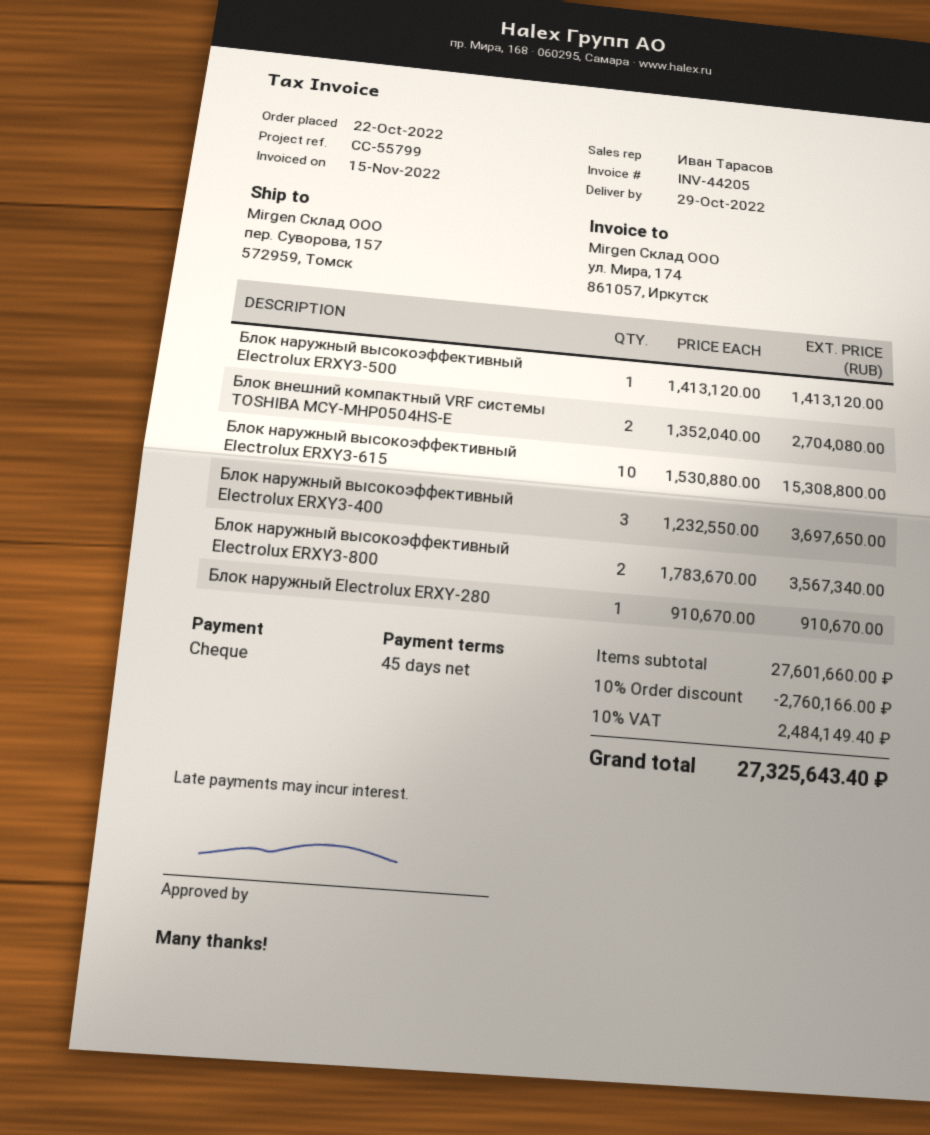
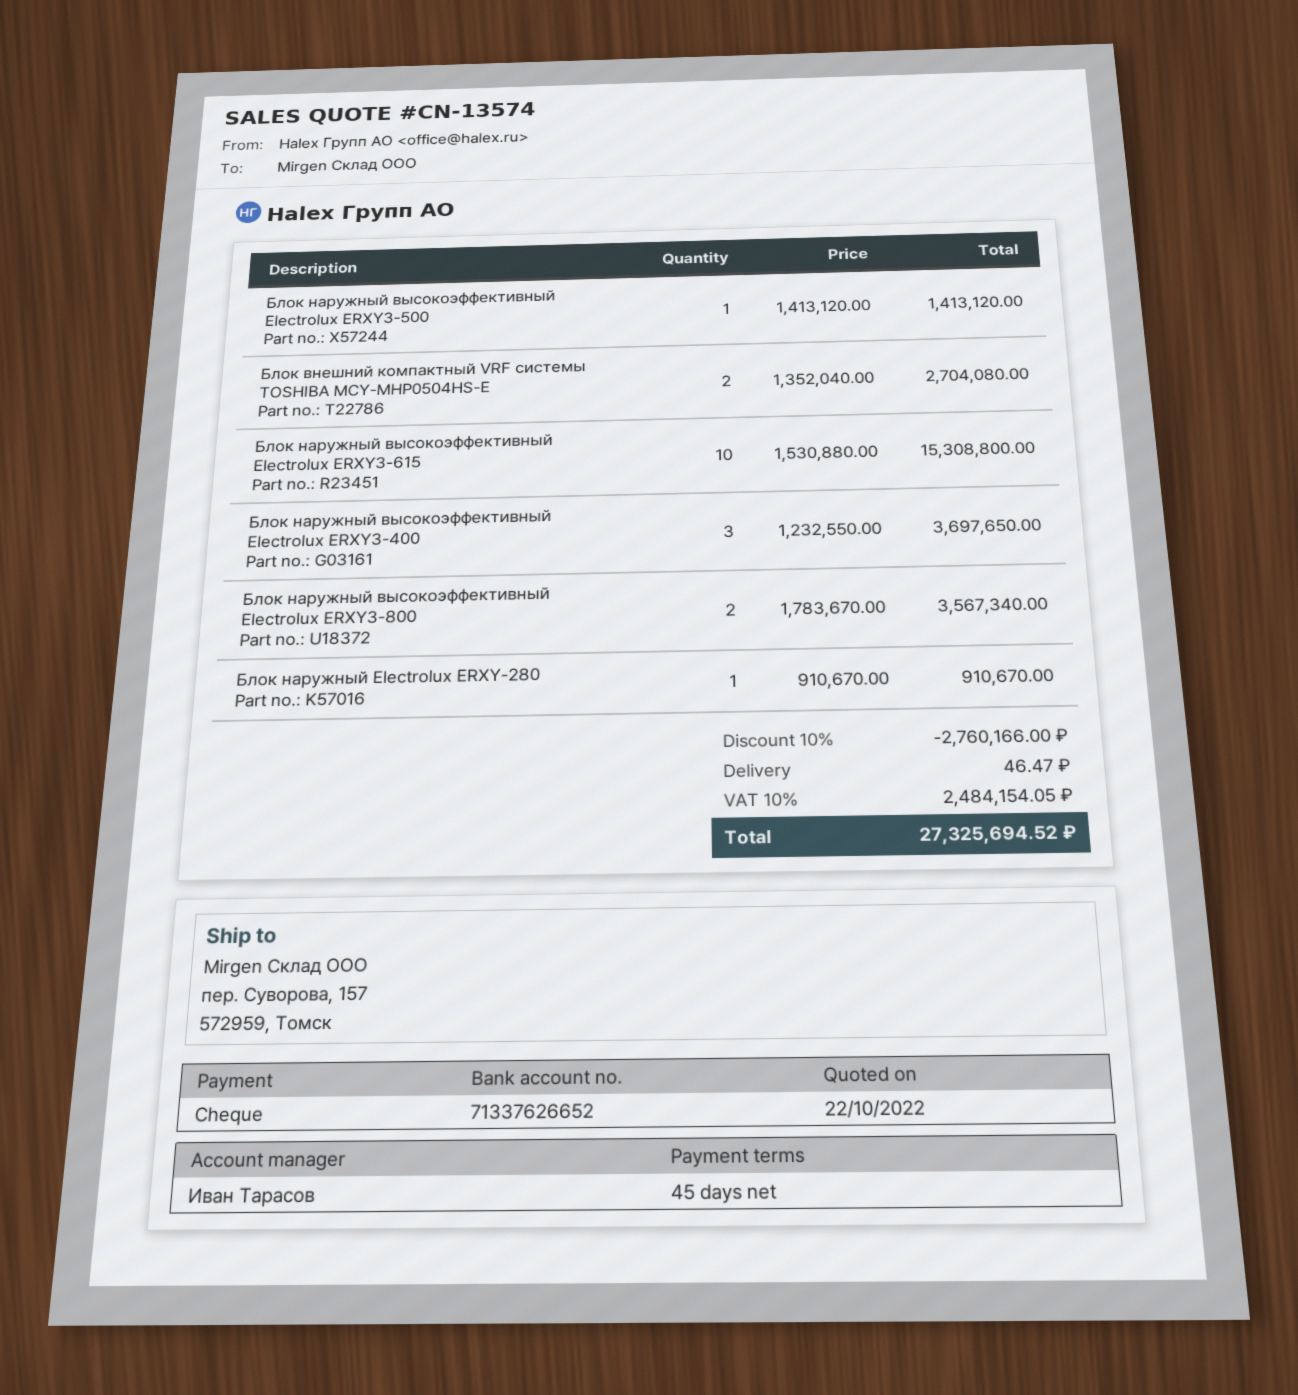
shipping: none -> 46.47
tax: 10% = 2484149.40 -> 10% = 2484154.05
total: 27325643.40 -> 27325694.52

